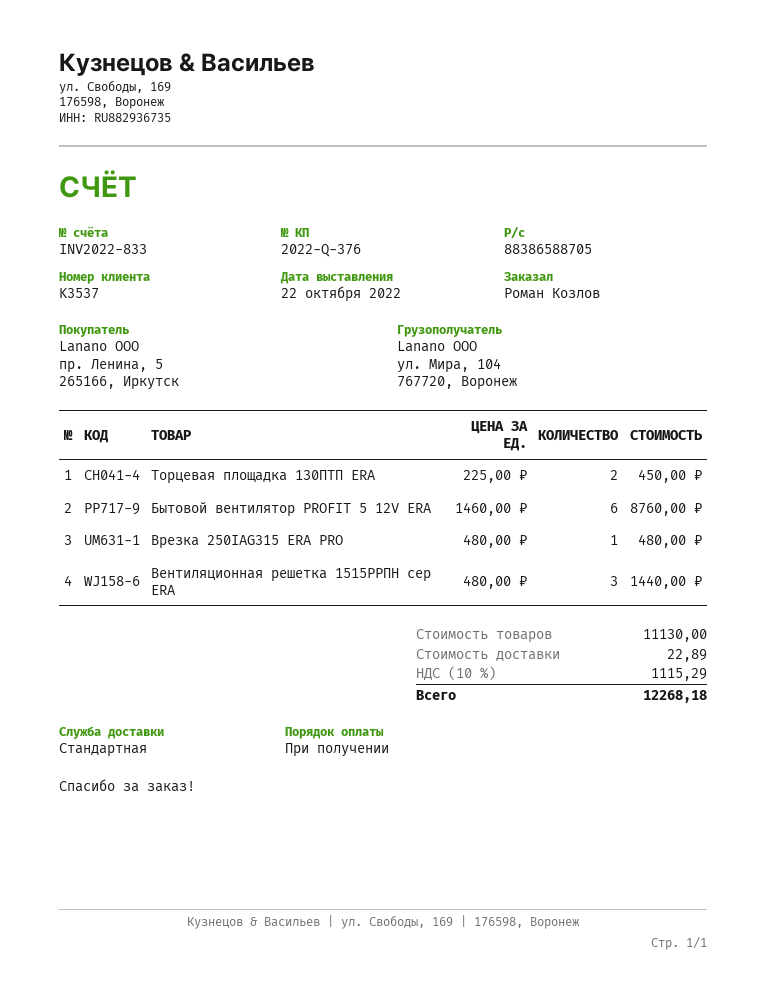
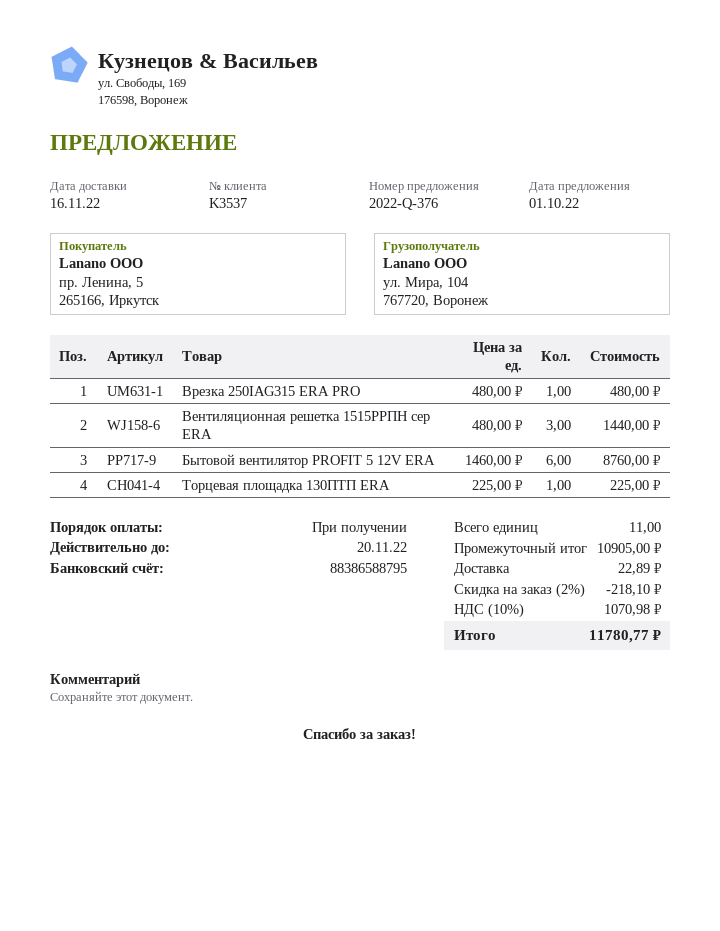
bank account: 88386588705 -> 88386588795
Торцевая площадка 130ПТП ERA: 2 x 225.00 = 450.00 -> 1 x 225.00 = 225.00
subtotal: 11130.00 -> 10905.00
discount: none -> 2% = 218.10
tax: 10% = 1115.29 -> 10% = 1070.98
total: 12268.18 -> 11780.77

